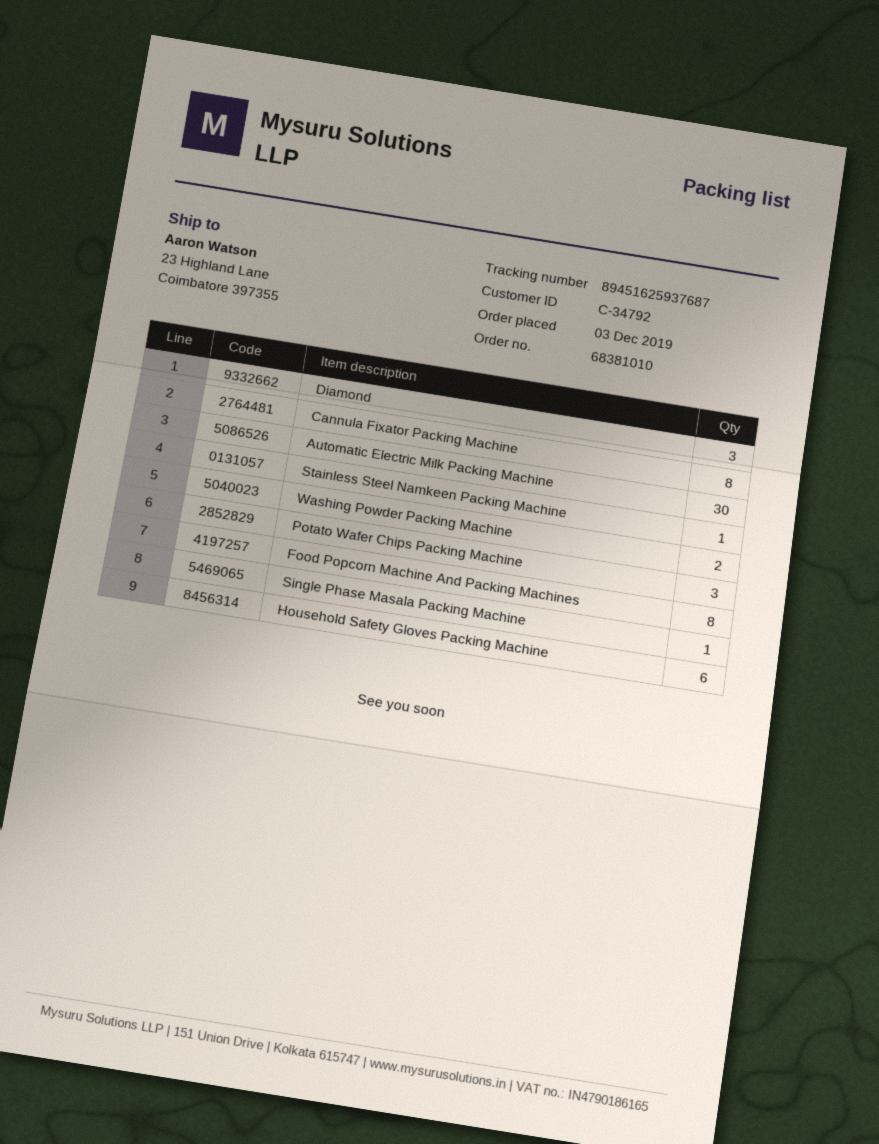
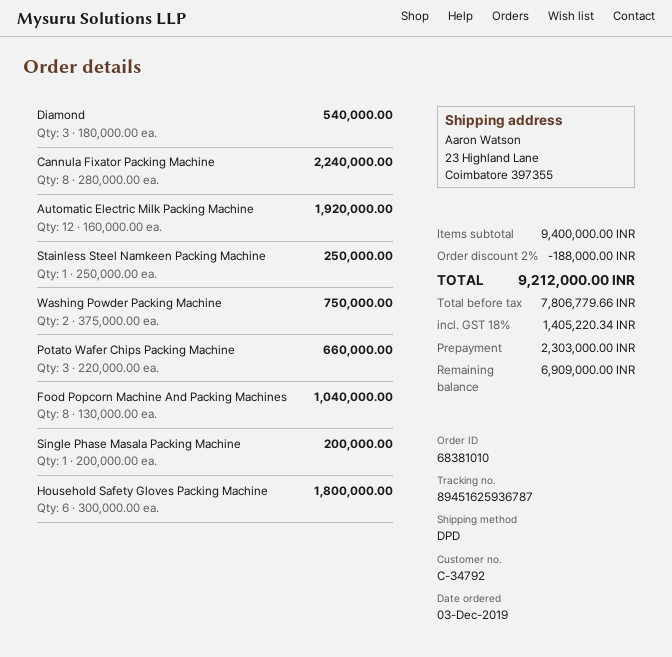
tracking number: 89451625937687 -> 89451625936787
Automatic Electric Milk Packing Machine: 30 -> 12

